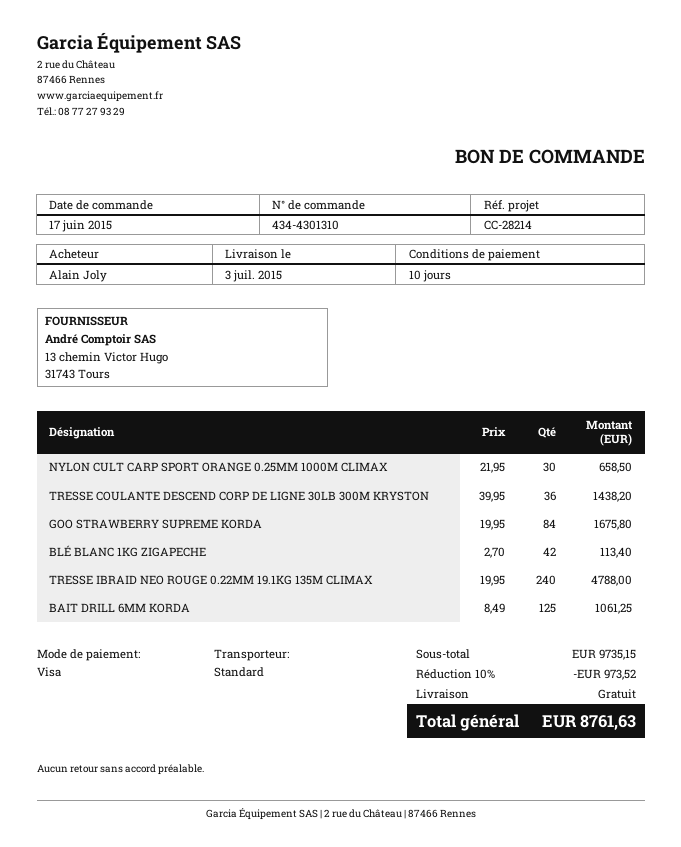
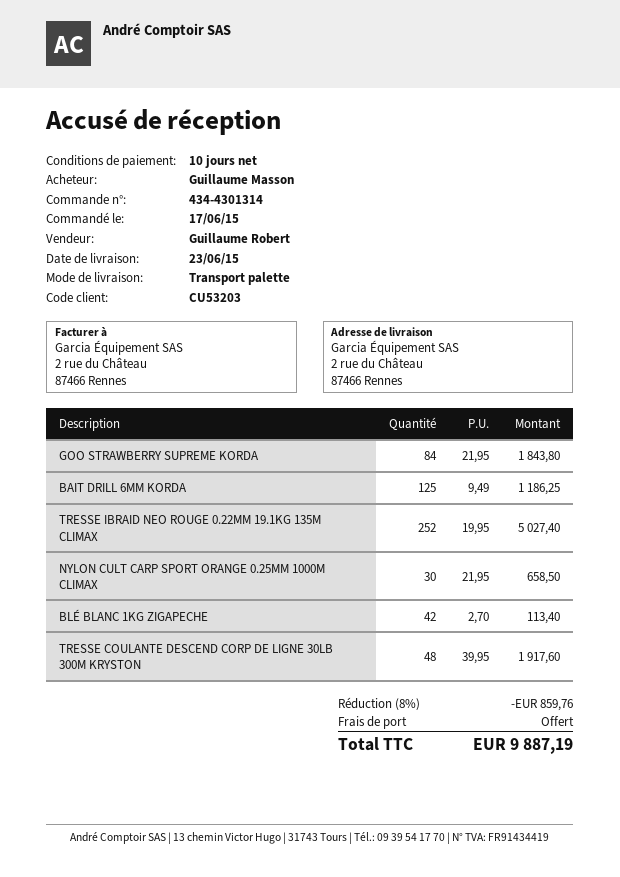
order number: 434-4301310 -> 434-4301314
delivery date: 2015-07-03 -> 2015-06-23
ordered by: Alain Joly -> Guillaume Masson
shipping method: standard -> pallet freight
TRESSE COULANTE DESCEND CORP DE LIGNE 30LB 300M KRYSTON: 36 x 39.95 = 1438.20 -> 48 x 39.95 = 1917.60
GOO STRAWBERRY SUPREME KORDA: 84 x 19.95 = 1675.80 -> 84 x 21.95 = 1843.80
TRESSE IBRAID NEO ROUGE 0.22MM 19.1KG 135M CLIMAX: 240 x 19.95 = 4788.00 -> 252 x 19.95 = 5027.40
BAIT DRILL 6MM KORDA: 125 x 8.49 = 1061.25 -> 125 x 9.49 = 1186.25
discount: 10% = 973.52 -> 8% = 859.76
total: 8761.63 -> 9887.19

